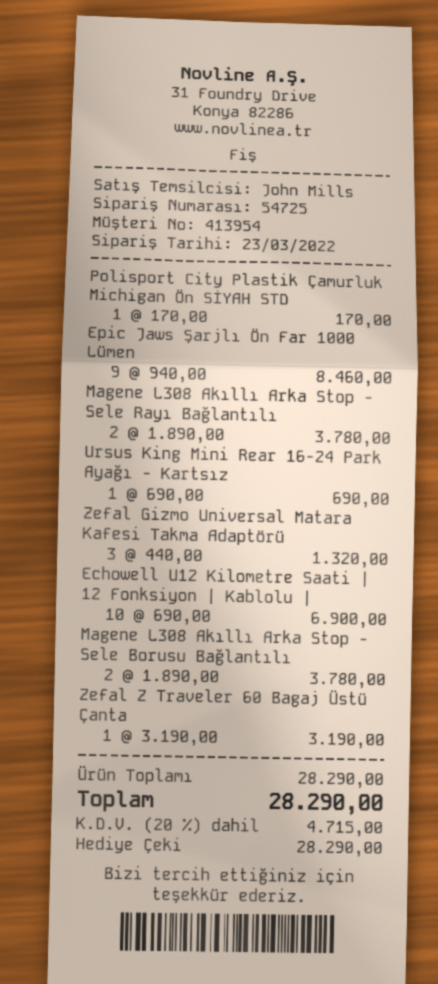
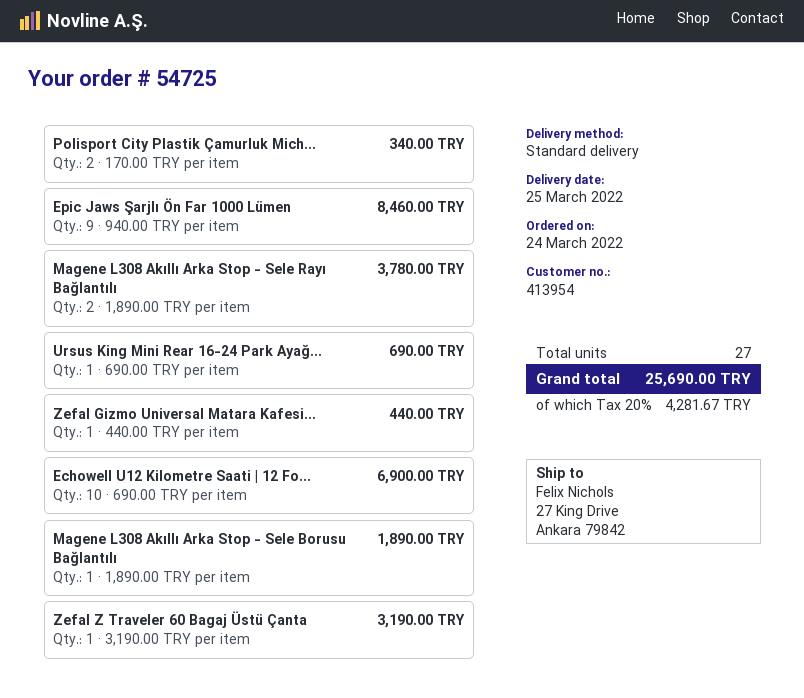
order date: 2022-03-23 -> 2022-03-24
Polisport City Plastik Çamurluk Michigan Ön SİYAH STD: 1 x 170.00 = 170.00 -> 2 x 170.00 = 340.00
Zefal Gizmo Universal Matara Kafesi Takma Adaptörü: 3 x 440.00 = 1320.00 -> 1 x 440.00 = 440.00
Magene L308 Akıllı Arka Stop - Sele Borusu Bağlantılı: 2 x 1890.00 = 3780.00 -> 1 x 1890.00 = 1890.00
tax: 20% = 4715.00 -> 20% = 4281.67
total: 28290.00 -> 25690.00

